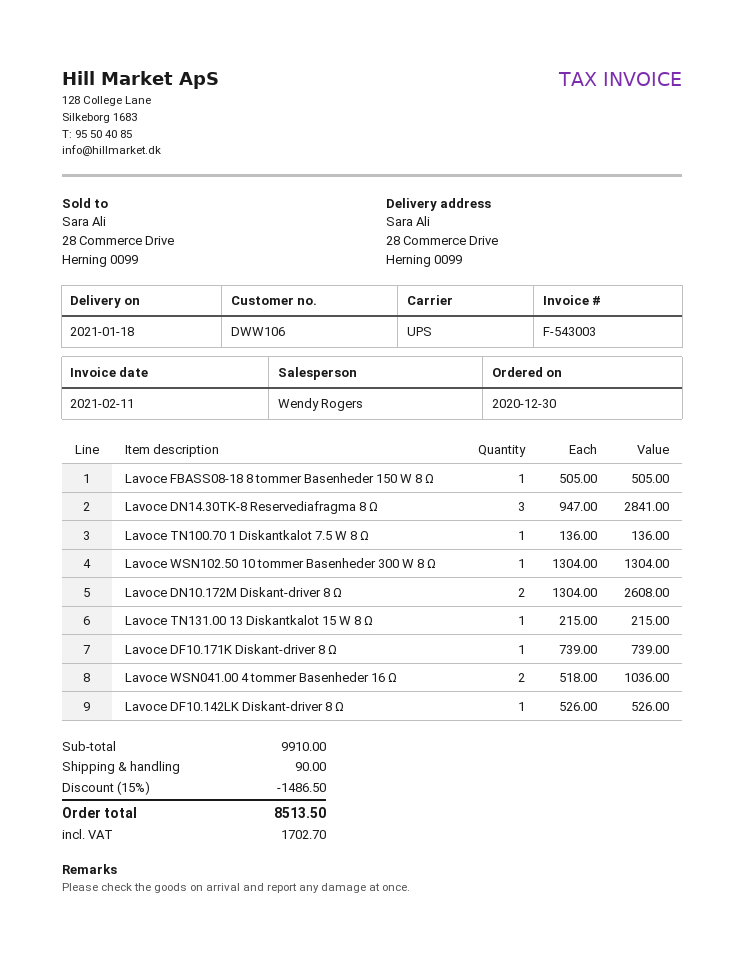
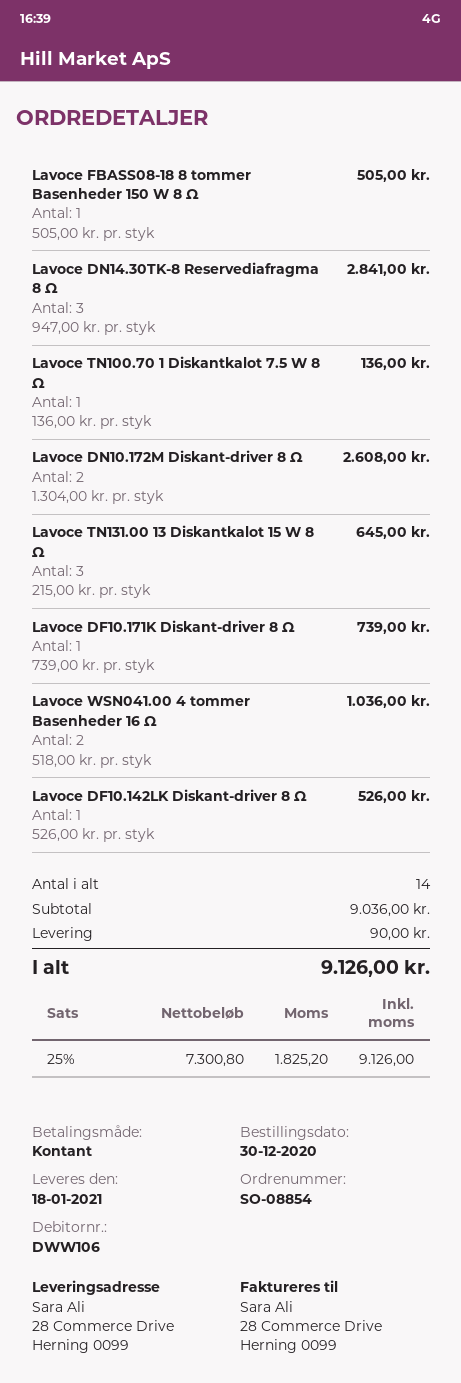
Lavoce WSN102.50 10 tommer Basenheder 300 W 8 Ω: 1 x 1304.00 = 1304.00 -> none
Lavoce TN131.00 13 Diskantkalot 15 W 8 Ω: 1 x 215.00 = 215.00 -> 3 x 215.00 = 645.00
subtotal: 9910.00 -> 9036.00
discount: 15% = 1486.50 -> none
tax: 1702.70 -> 1825.20
total: 8513.50 -> 9126.00

